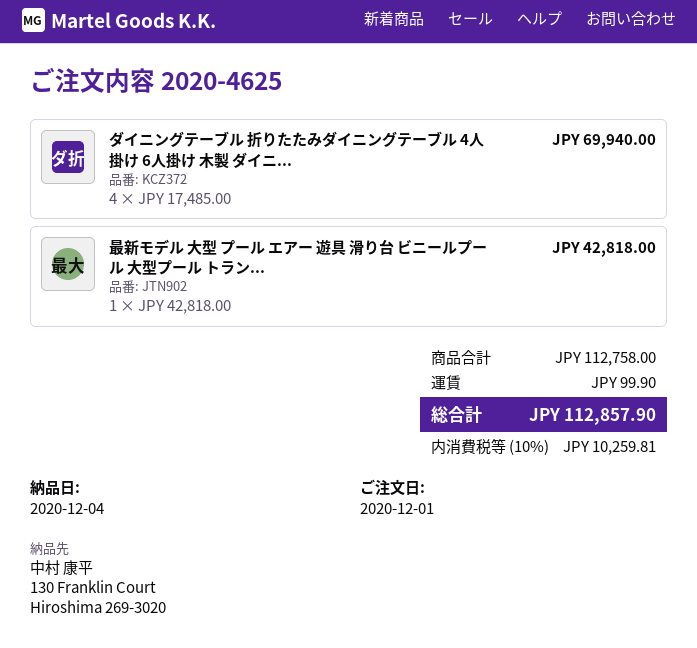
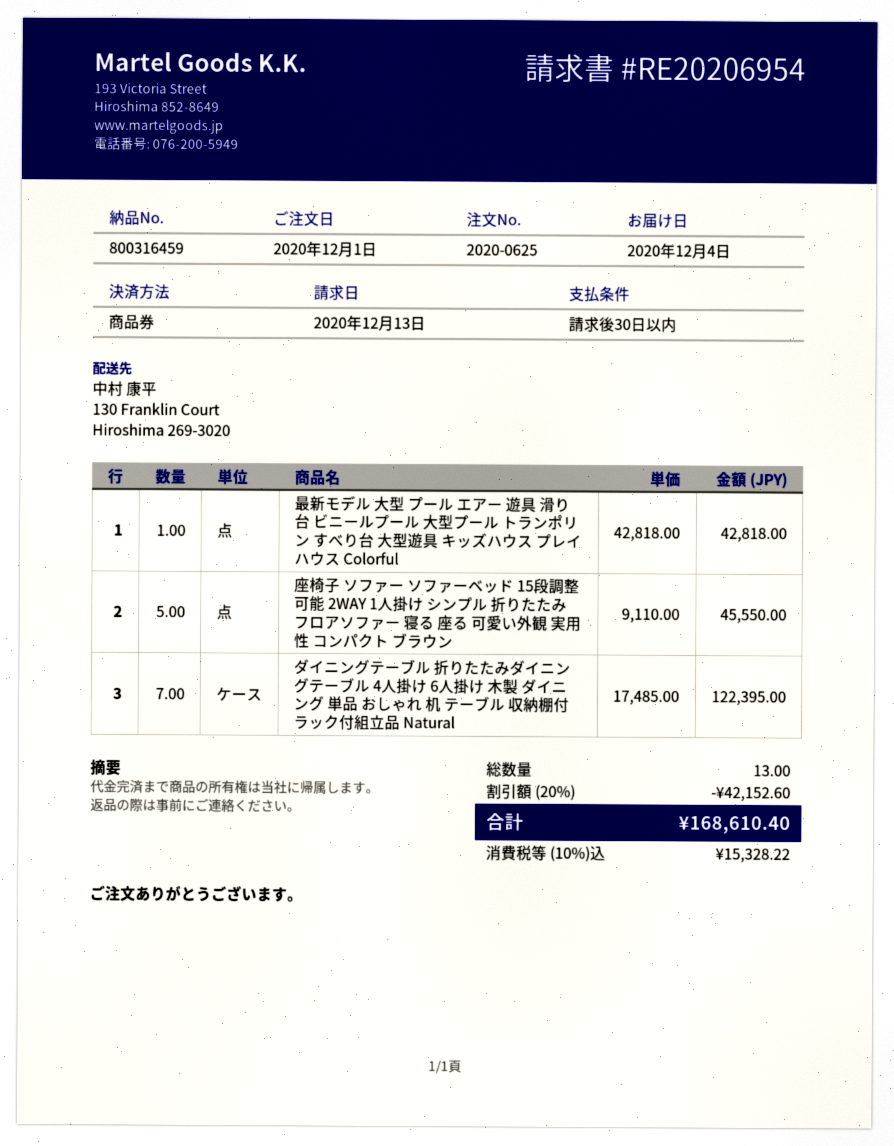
order number: 2020-4625 -> 2020-0625
ダイニングテーブル 折りたたみダイニングテーブル 4人掛け 6人掛け 木製 ダイニ...: 4 x 17485.00 = 69940.00 -> 7 x 17485.00 = 122395.00
座椅子 ソファー ソファーベッド 15段調整可能 2WAY 1人掛け シンプル 折りたたみ フロアソファー 寝る 座る 可愛い外観 実用性 コンパクト ブラウン: none -> 5 x 9110.00 = 45550.00
discount: none -> 20% = 42152.60
shipping: 99.90 -> none
tax: 10% = 10259.81 -> 10% = 15328.22
total: 112857.90 -> 168610.40

